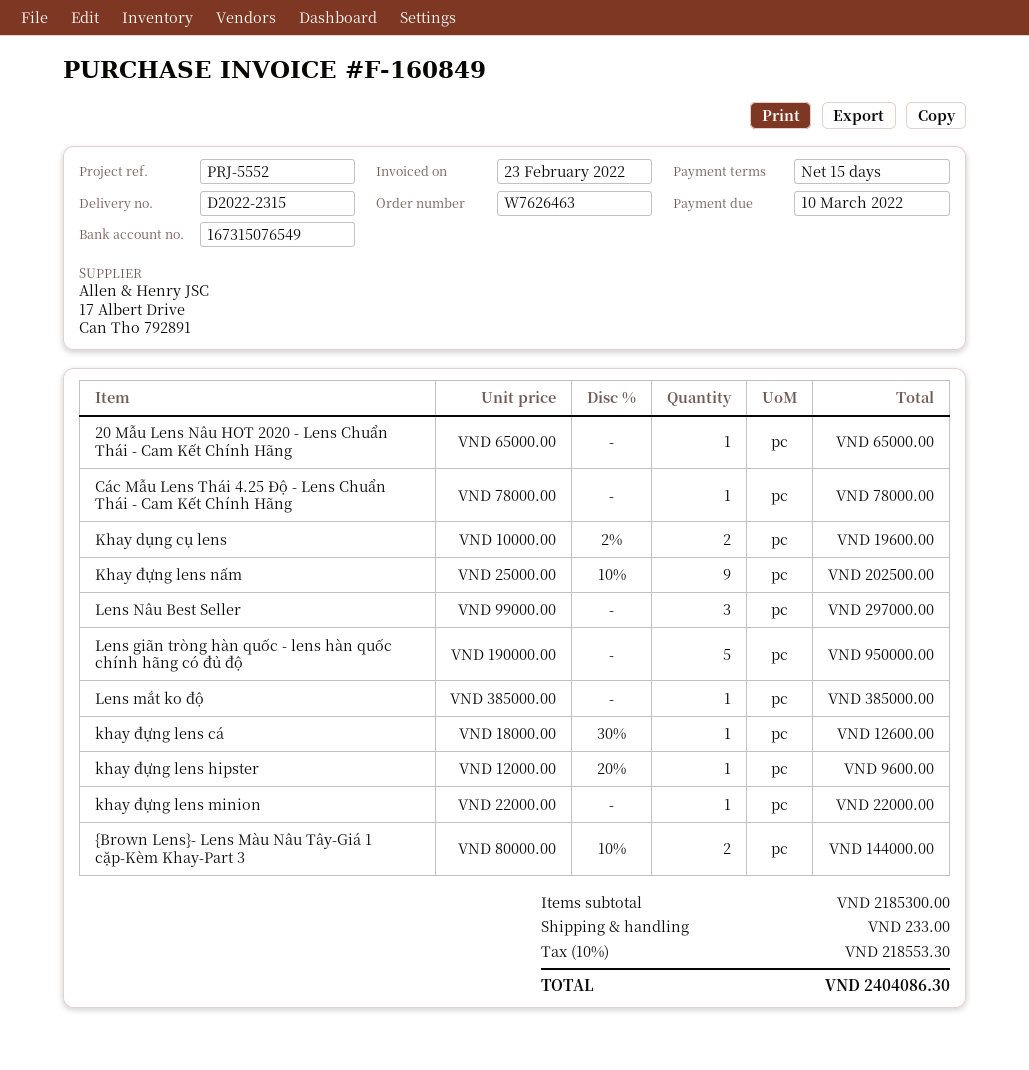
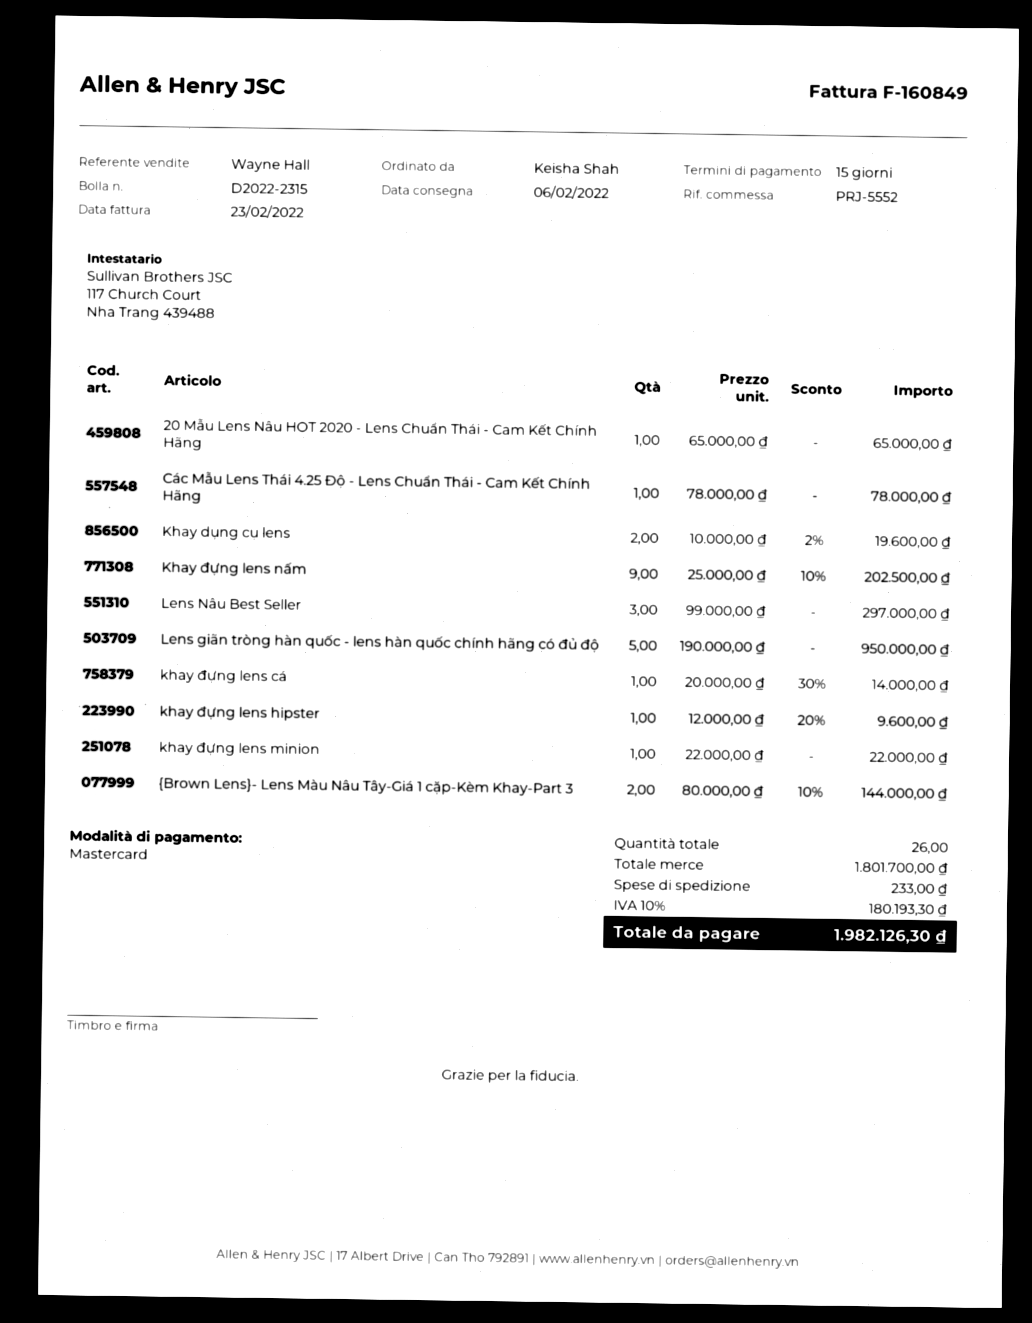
Lens mắt ko độ: 1 x 385000.00 = 385000.00 -> none
khay đựng lens cá: 1 x 18000.00 - 30% = 12600.00 -> 1 x 20000.00 - 30% = 14000.00
subtotal: 2185300.00 -> 1801700.00
tax: 10% = 218553.30 -> 10% = 180193.30
total: 2404086.30 -> 1982126.30

